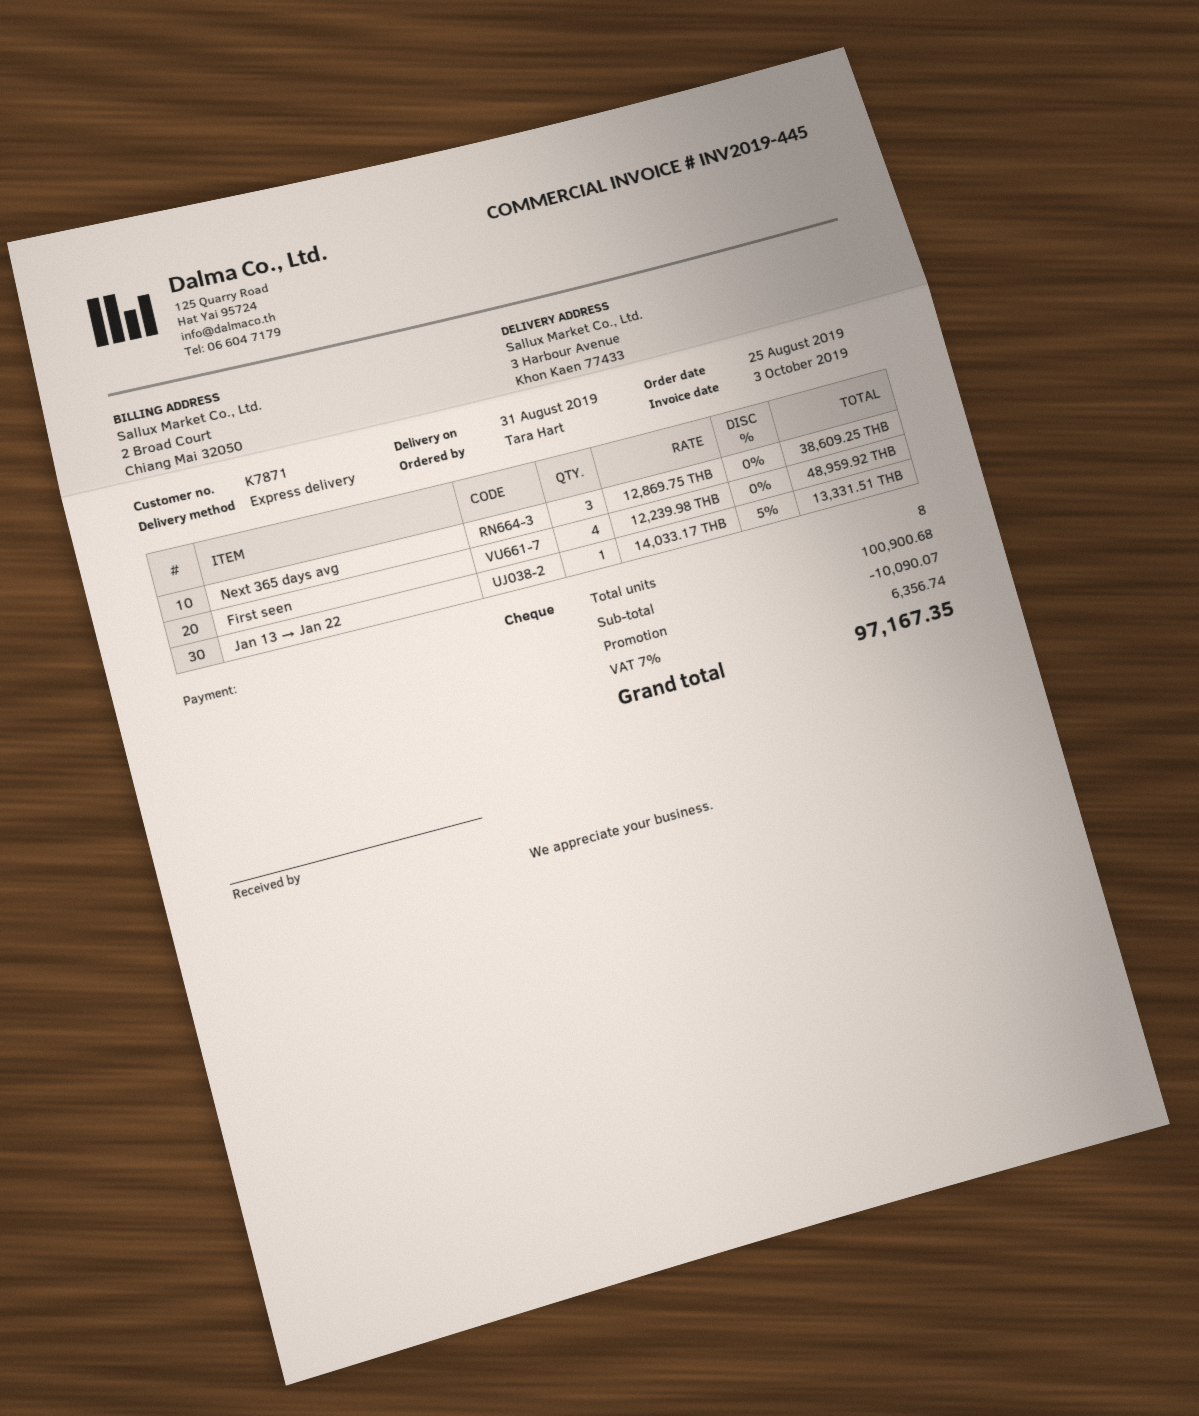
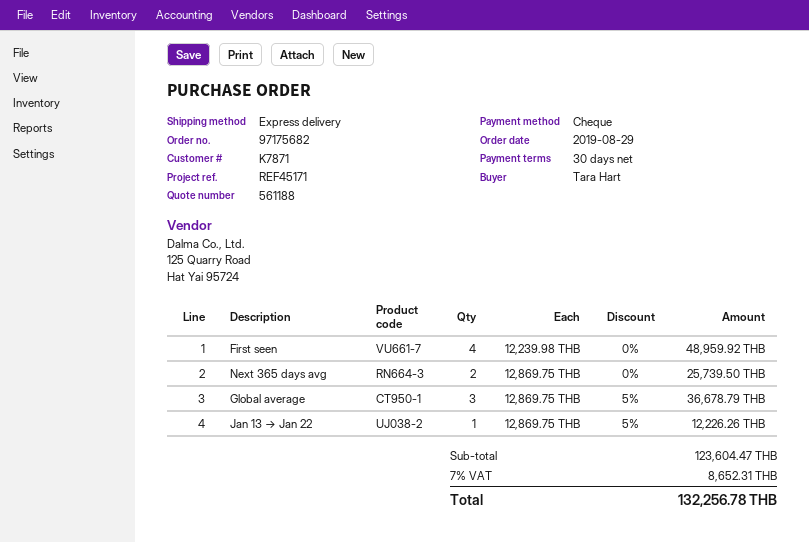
order date: 2019-08-25 -> 2019-08-29
Next 365 days avg: 3 x 12869.75 = 38609.25 -> 2 x 12869.75 = 25739.50
Jan 13 → Jan 22: 1 x 14033.17 - 5% = 13331.51 -> 1 x 12869.75 - 5% = 12226.26
Global average: none -> 3 x 12869.75 - 5% = 36678.79
subtotal: 100900.68 -> 123604.47
discount: 10090.07 -> none
tax: 7% = 6356.74 -> 7% = 8652.31
total: 97167.35 -> 132256.78

